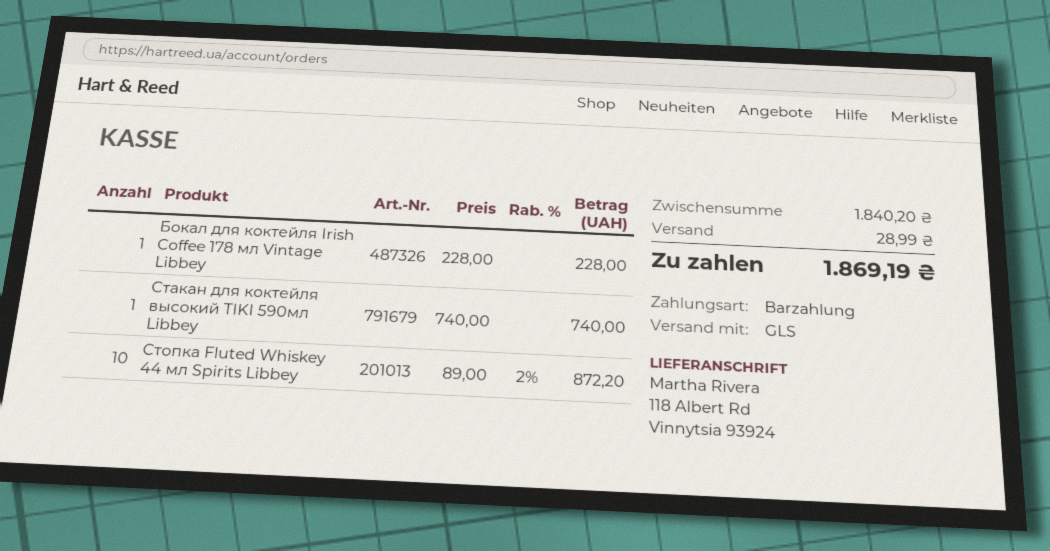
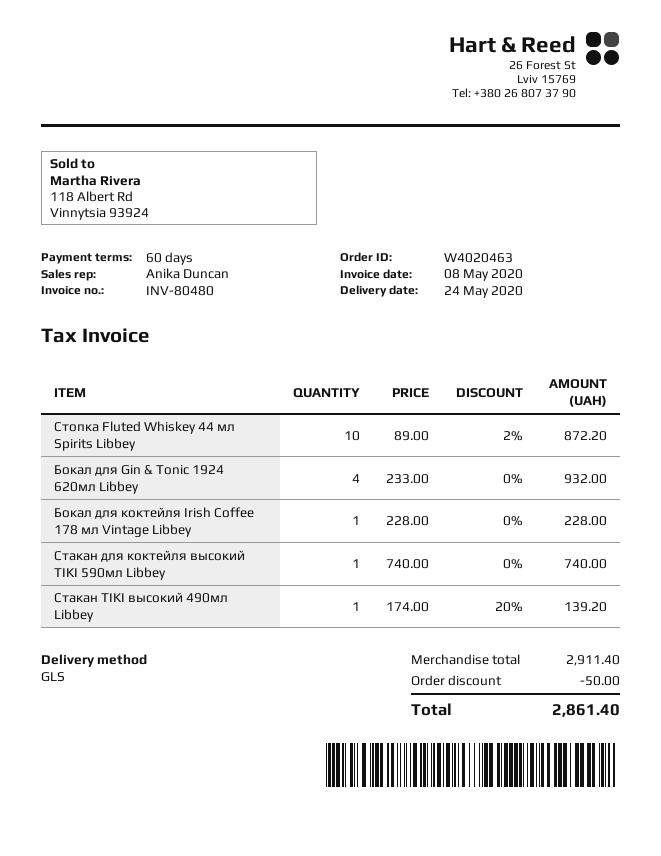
Бокал для Gin & Tonic 1924 620мл Libbey: none -> 4 x 233.00 = 932.00
Стакан TIKI высокий 490мл Libbey: none -> 1 x 174.00 - 20% = 139.20
subtotal: 1840.20 -> 2911.40
discount: none -> 50.00
shipping: 28.99 -> none
total: 1869.19 -> 2861.40

